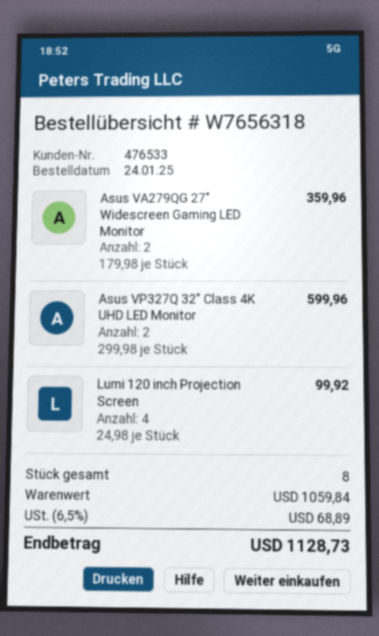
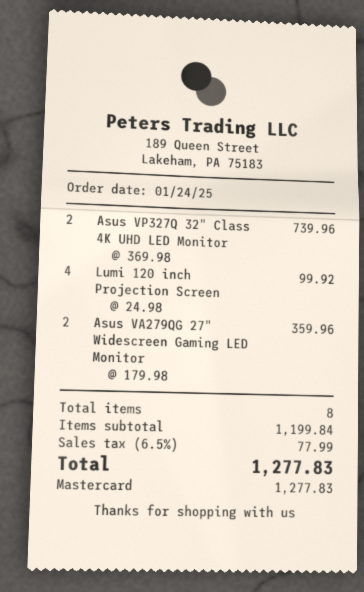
Asus VP327Q 32" Class 4K UHD LED Monitor: 2 x 299.98 = 599.96 -> 2 x 369.98 = 739.96
subtotal: 1059.84 -> 1199.84
tax: 6.5% = 68.89 -> 6.5% = 77.99
total: 1128.73 -> 1277.83

